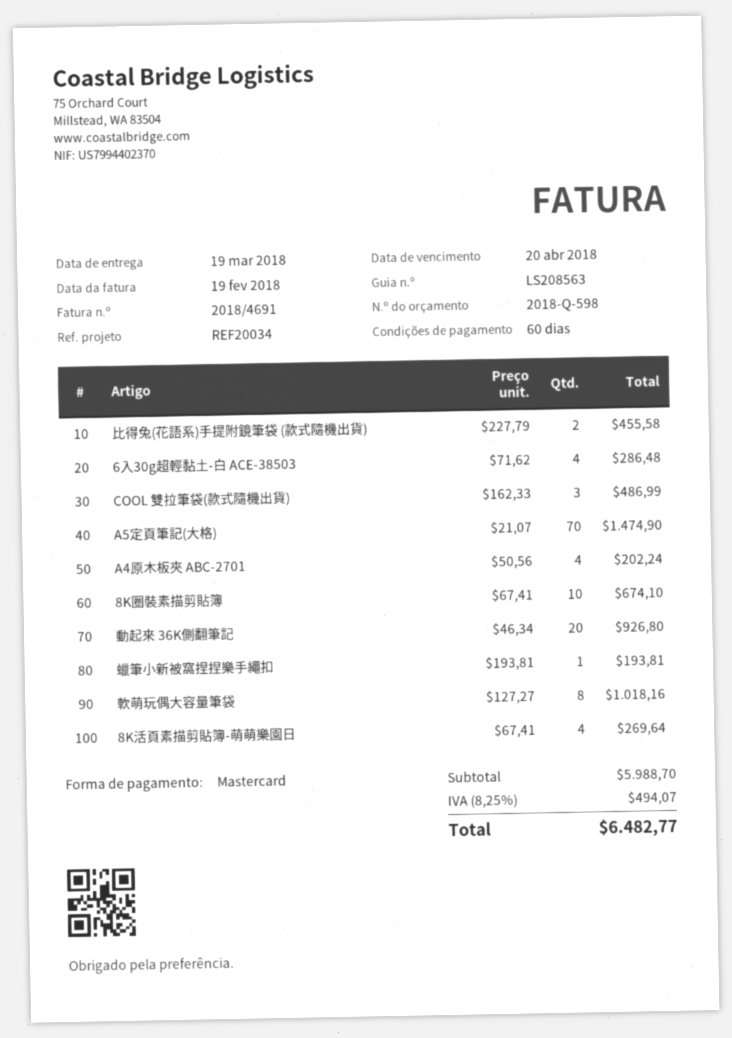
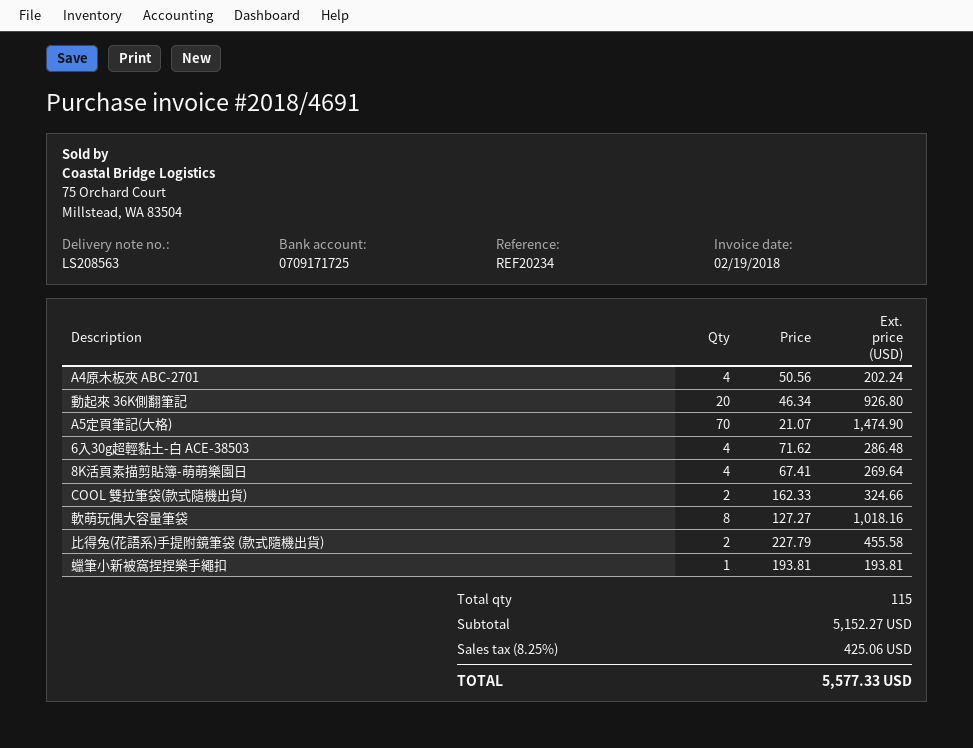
reference: REF20034 -> REF20234
COOL 雙拉筆袋(款式隨機出貨): 3 x 162.33 = 486.99 -> 2 x 162.33 = 324.66
8K圈裝素描剪貼簿: 10 x 67.41 = 674.10 -> none
subtotal: 5988.70 -> 5152.27
tax: 8.25% = 494.07 -> 8.25% = 425.06
total: 6482.77 -> 5577.33

